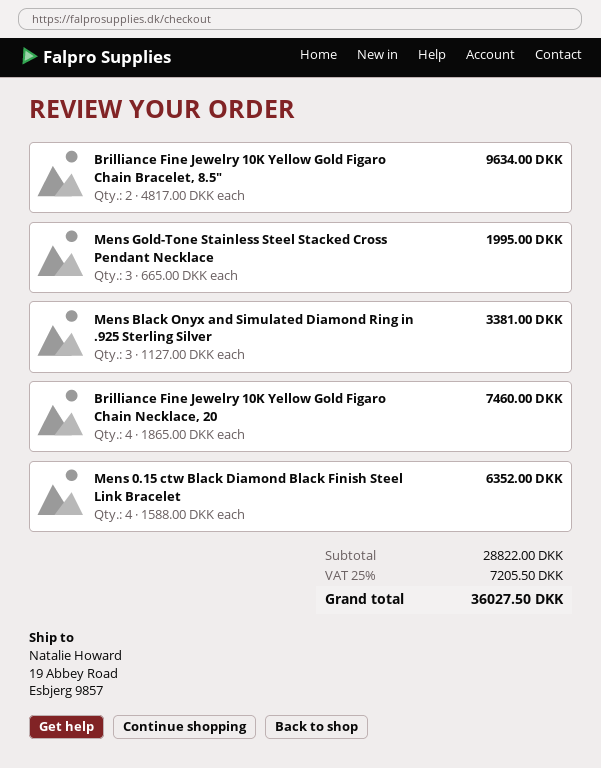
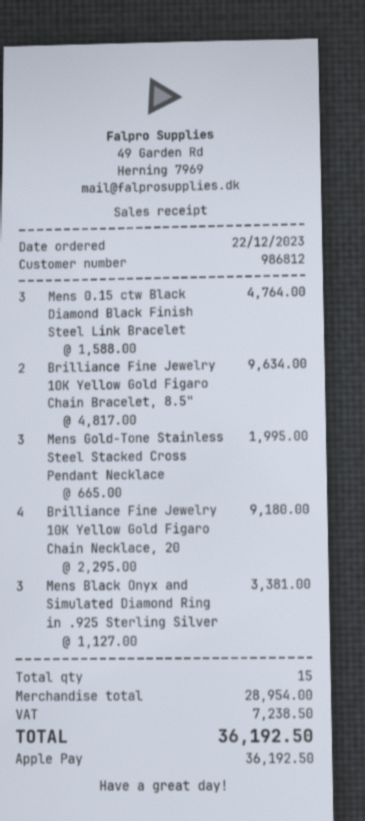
Brilliance Fine Jewelry 10K Yellow Gold Figaro Chain Necklace, 20: 4 x 1865.00 = 7460.00 -> 4 x 2295.00 = 9180.00
Mens 0.15 ctw Black Diamond Black Finish Steel Link Bracelet: 4 x 1588.00 = 6352.00 -> 3 x 1588.00 = 4764.00
subtotal: 28822.00 -> 28954.00
tax: 7205.50 -> 7238.50
total: 36027.50 -> 36192.50

